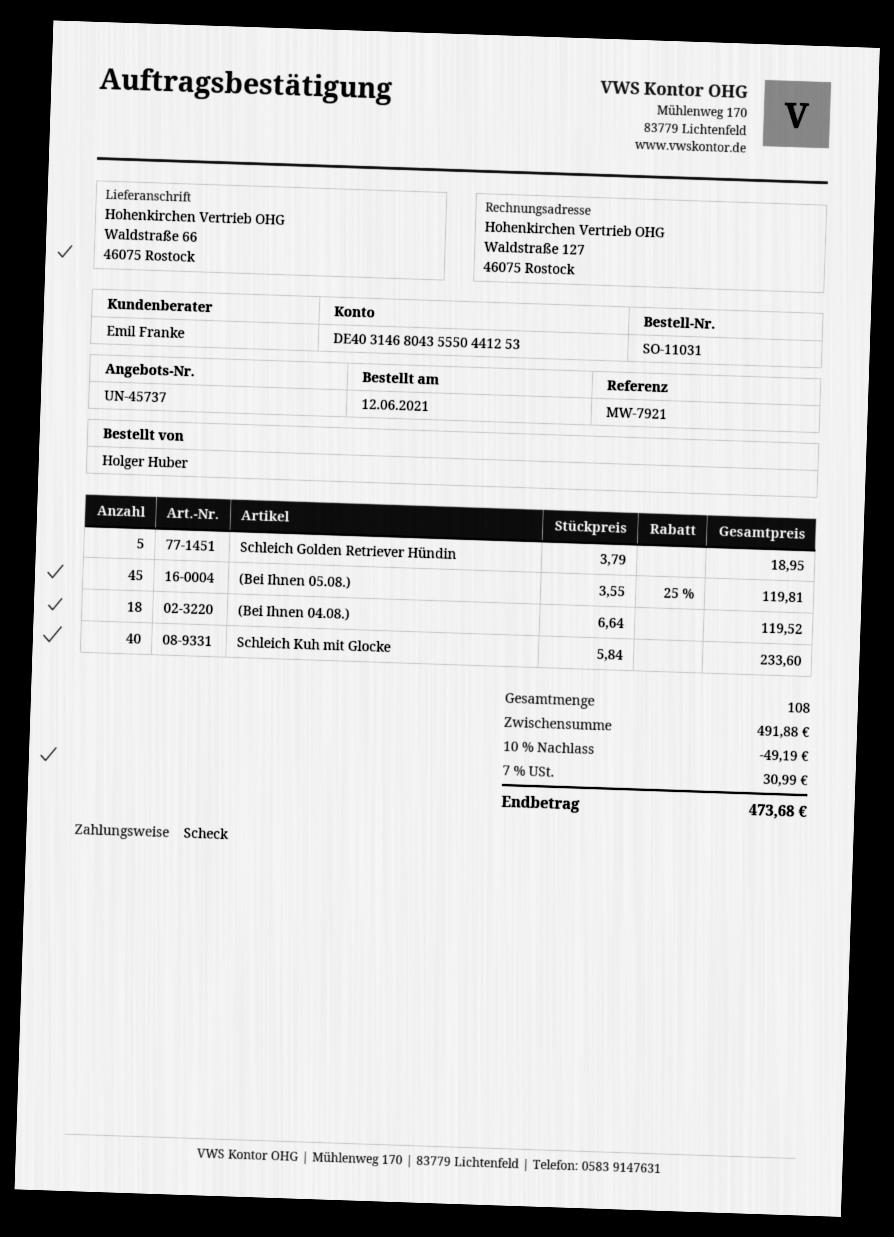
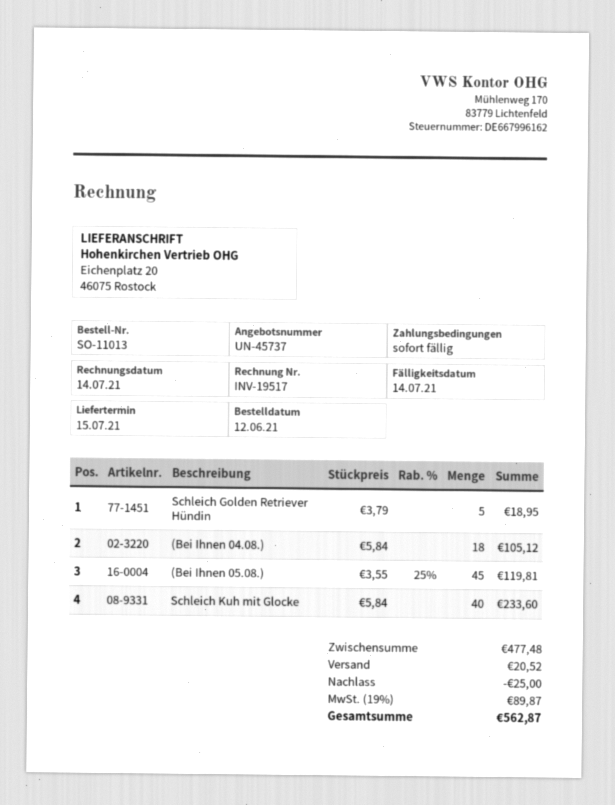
order number: SO-11031 -> SO-11013
ship to: Waldstraße 66, 46075 Rostock -> Eichenplatz 20, 46075 Rostock
(Bei Ihnen 04.08.): 18 x 6.64 = 119.52 -> 18 x 5.84 = 105.12
subtotal: 491.88 -> 477.48
discount: 49.19 -> 25.00
shipping: none -> 20.52
tax: 7% = 30.99 -> 19% = 89.87
total: 473.68 -> 562.87

